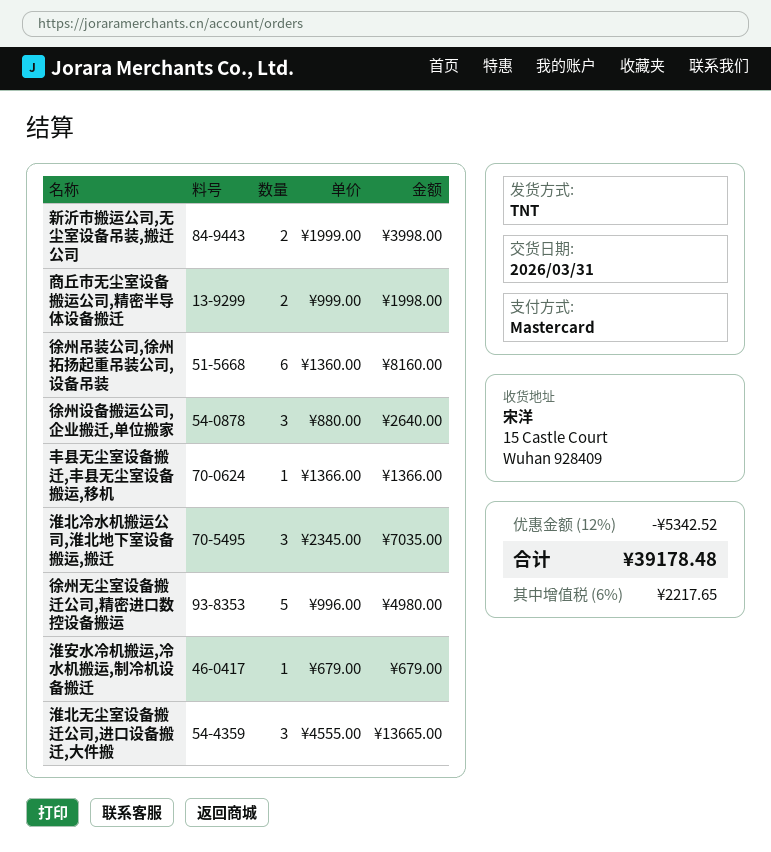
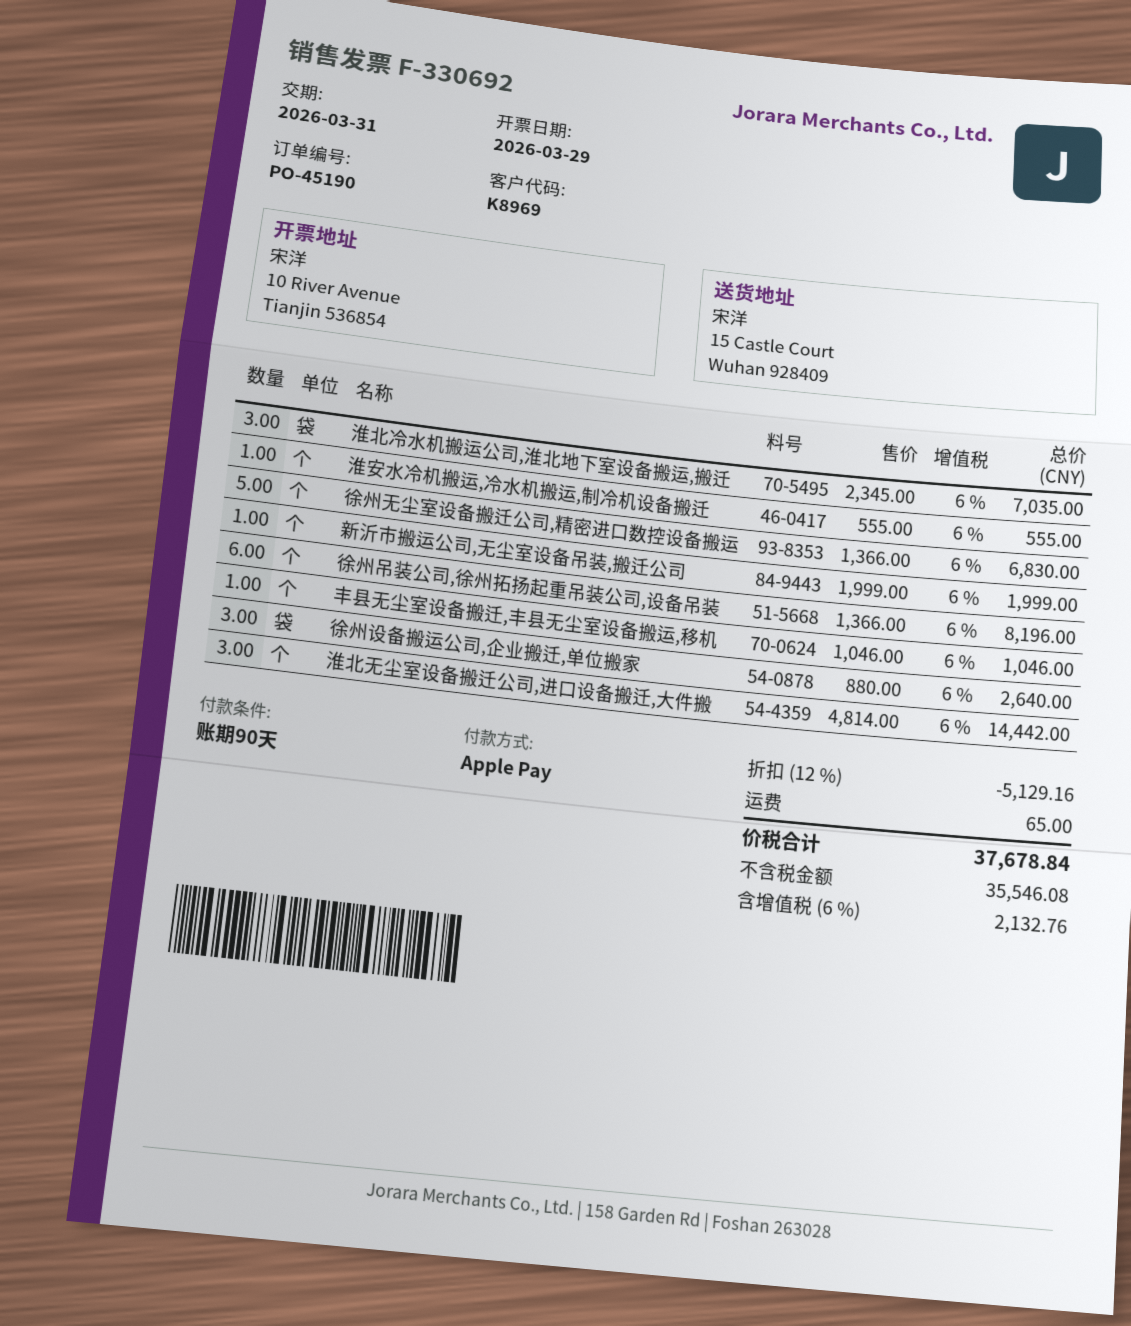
payment method: Mastercard -> Apple Pay
新沂市搬运公司,无尘室设备吊装,搬迁公司: 2 x 1999.00 = 3998.00 -> 1 x 1999.00 = 1999.00
商丘市无尘室设备搬运公司,精密半导体设备搬迁: 2 x 999.00 = 1998.00 -> none
徐州吊装公司,徐州拓扬起重吊装公司,设备吊装: 6 x 1360.00 = 8160.00 -> 6 x 1366.00 = 8196.00
丰县无尘室设备搬迁,丰县无尘室设备搬运,移机: 1 x 1366.00 = 1366.00 -> 1 x 1046.00 = 1046.00
徐州无尘室设备搬迁公司,精密进口数控设备搬运: 5 x 996.00 = 4980.00 -> 5 x 1366.00 = 6830.00
淮安水冷机搬运,冷水机搬运,制冷机设备搬迁: 1 x 679.00 = 679.00 -> 1 x 555.00 = 555.00
淮北无尘室设备搬迁公司,进口设备搬迁,大件搬: 3 x 4555.00 = 13665.00 -> 3 x 4814.00 = 14442.00
discount: 12% = 5342.52 -> 12% = 5129.16
shipping: none -> 65.00
tax: 6% = 2217.65 -> 6% = 2132.76
total: 39178.48 -> 37678.84

